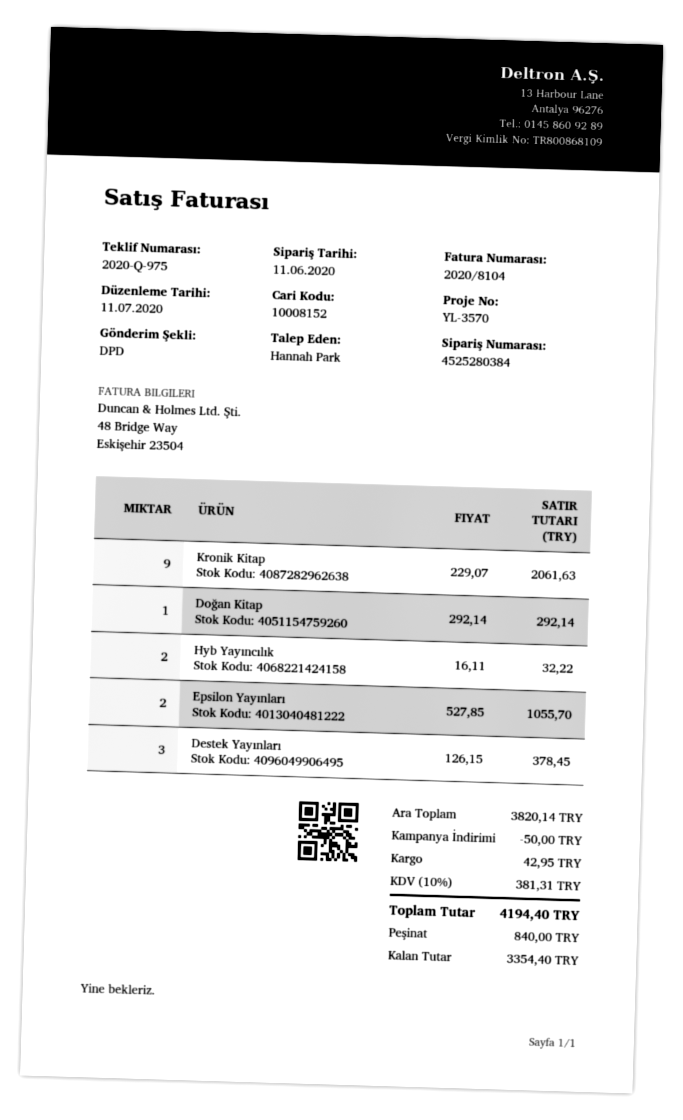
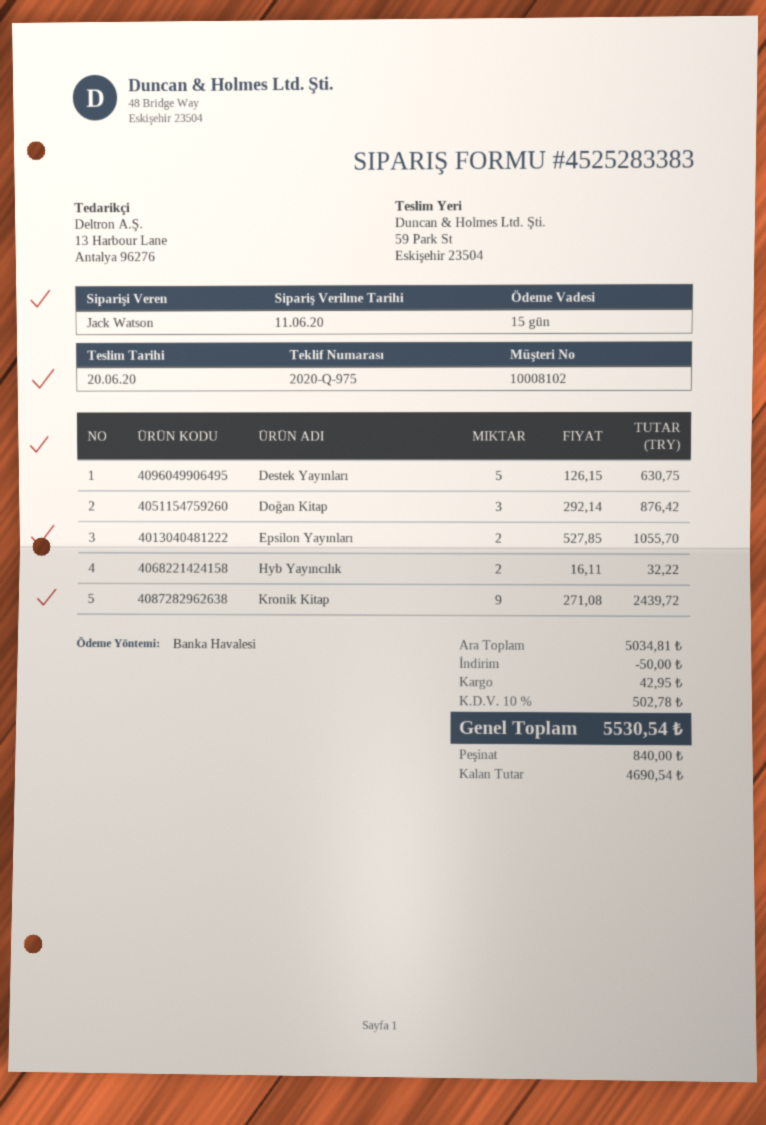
order number: 4525280384 -> 4525283383
customer number: 10008152 -> 10008102
ordered by: Hannah Park -> Jack Watson
Kronik Kitap: 9 x 229.07 = 2061.63 -> 9 x 271.08 = 2439.72
Doğan Kitap: 1 x 292.14 = 292.14 -> 3 x 292.14 = 876.42
Destek Yayınları: 3 x 126.15 = 378.45 -> 5 x 126.15 = 630.75
subtotal: 3820.14 -> 5034.81
tax: 10% = 381.31 -> 10% = 502.78
total: 4194.40 -> 5530.54
balance: 3354.40 -> 4690.54

